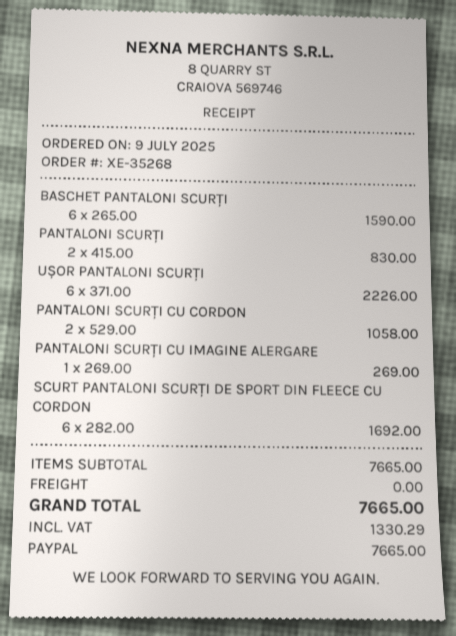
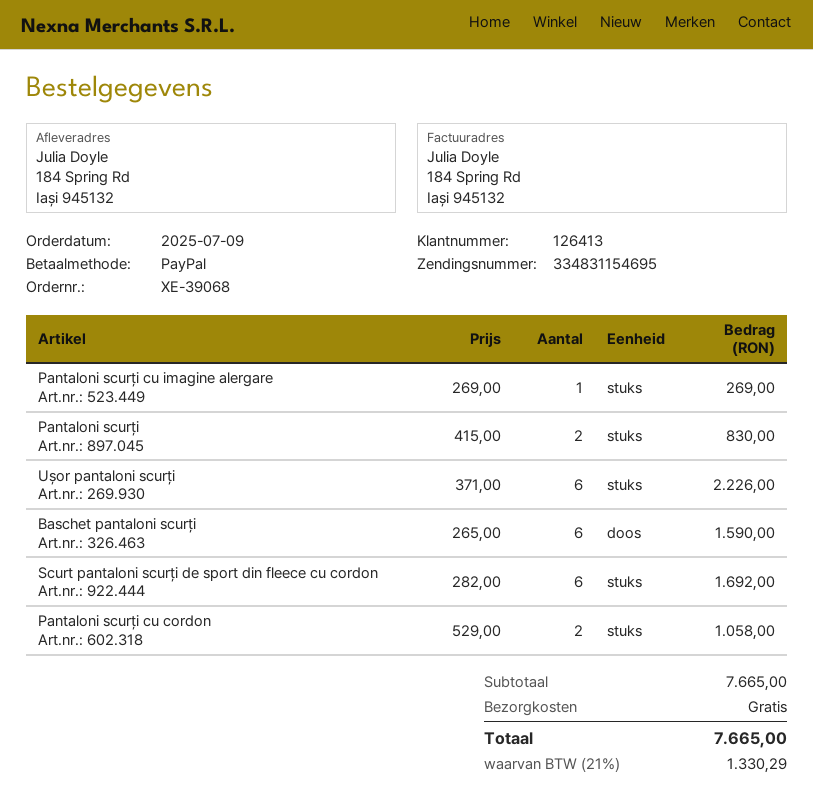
order number: XE-35268 -> XE-39068

